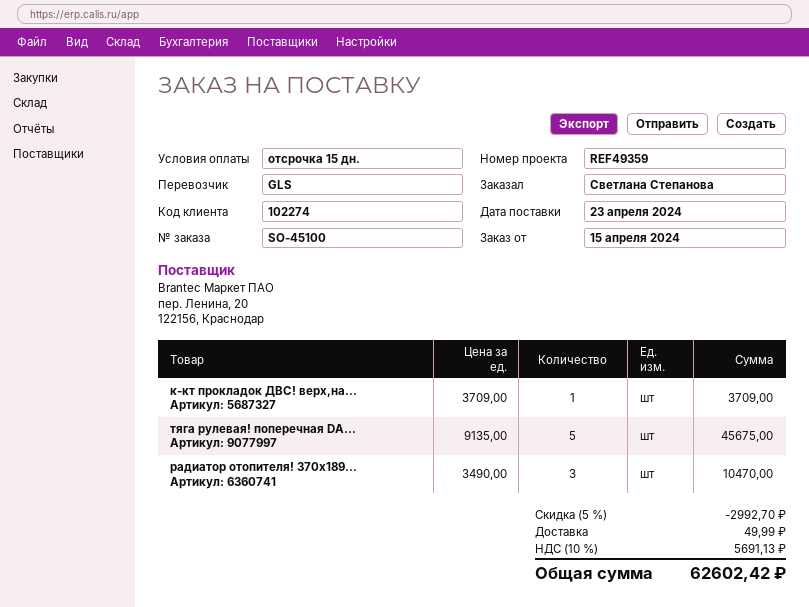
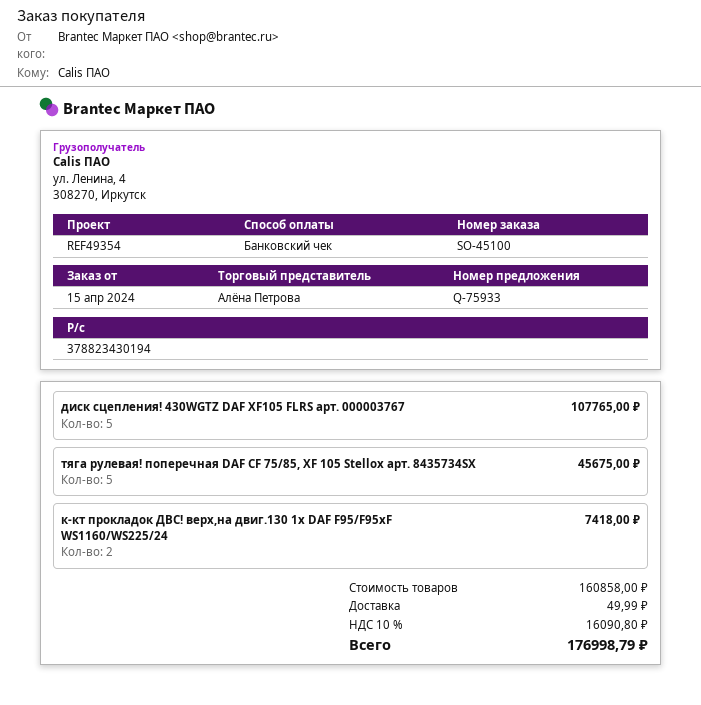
reference: REF49359 -> REF49354
к-кт прокладок ДВС! верх,на...: 1 for 3709.00 -> 2 for 7418.00
радиатор отопителя! 370x189...: 3 for 10470.00 -> none
диск сцепления! 430WGTZ DAF XF105 FLRS арт. 000003767: none -> 5 for 107765.00
discount: 5% = 2992.70 -> none
tax: 10% = 5691.13 -> 10% = 16090.80
total: 62602.42 -> 176998.79

